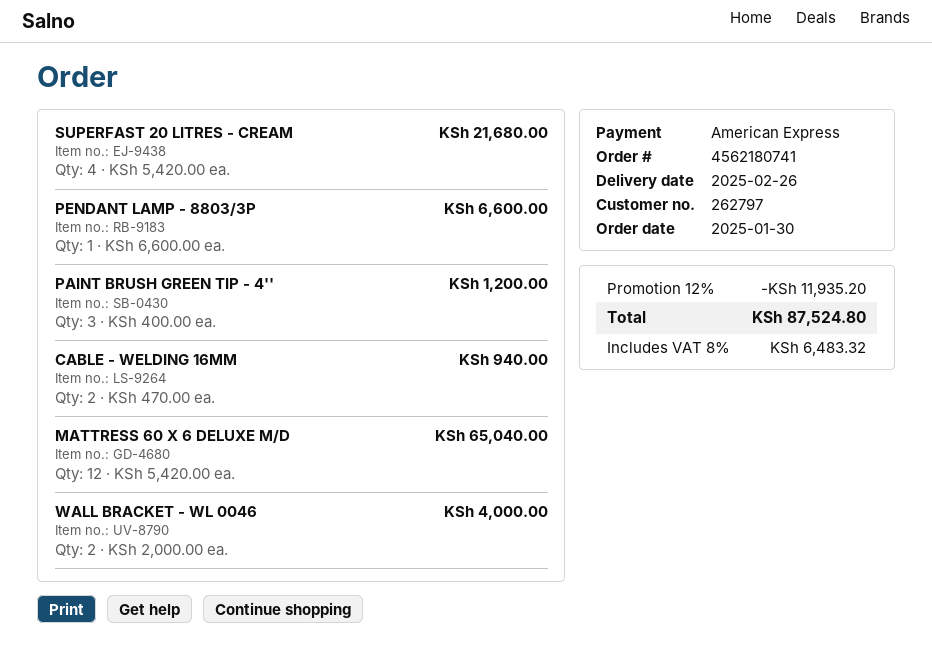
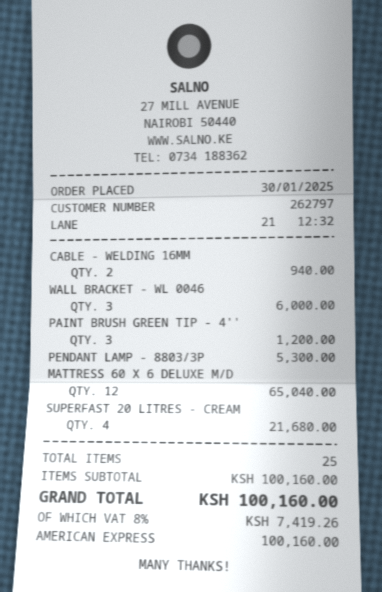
PENDANT LAMP - 8803/3P: 1 for 6600.00 -> 1 for 5300.00
WALL BRACKET - WL 0046: 2 for 4000.00 -> 3 for 6000.00
discount: 12% = 11935.20 -> none
tax: 8% = 6483.32 -> 8% = 7419.26
total: 87524.80 -> 100160.00

